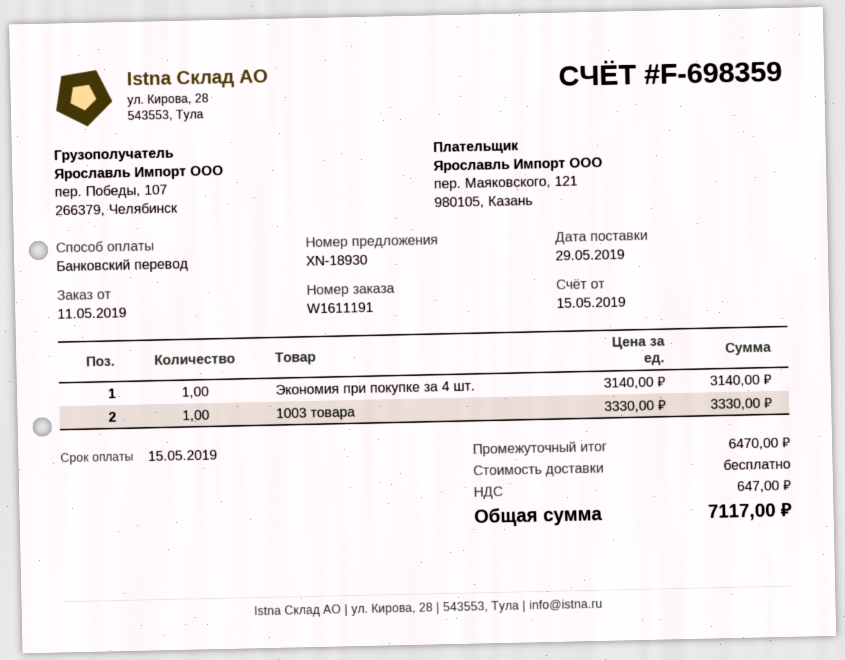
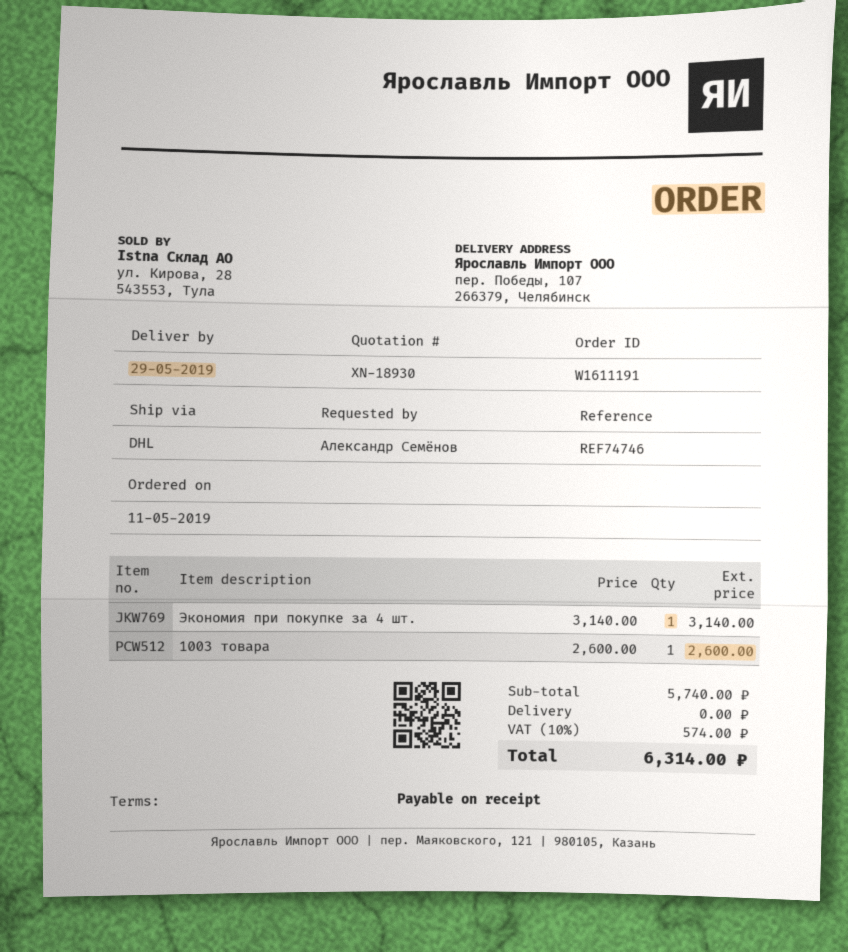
1003 товара: 1 x 3330.00 = 3330.00 -> 1 x 2600.00 = 2600.00
subtotal: 6470.00 -> 5740.00
tax: 647.00 -> 574.00
total: 7117.00 -> 6314.00

